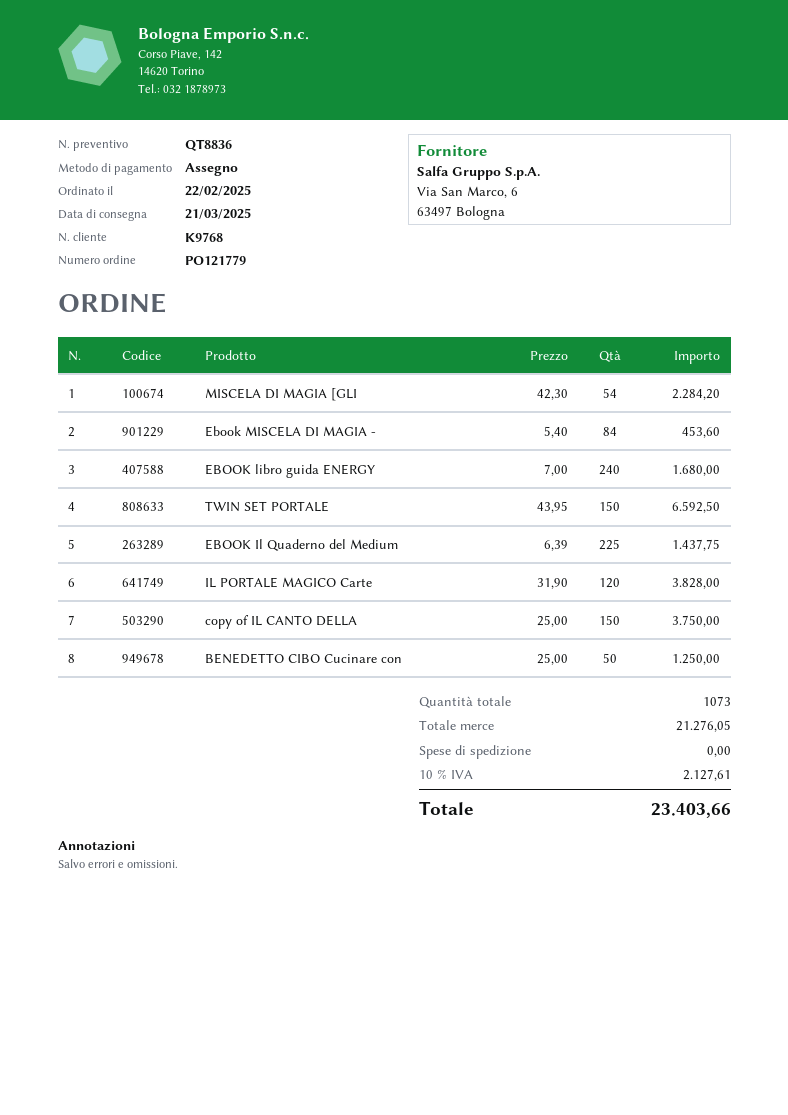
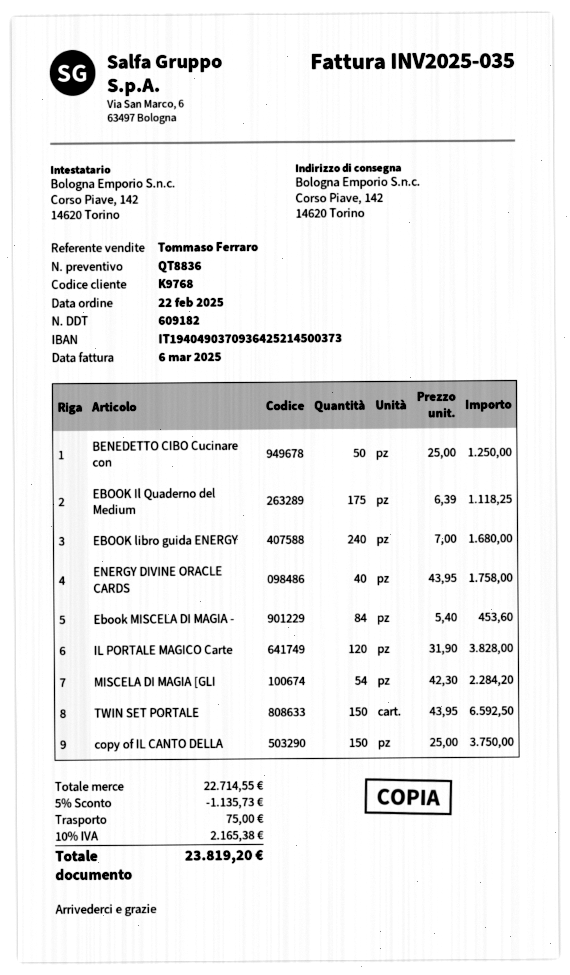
EBOOK Il Quaderno del Medium: 225 x 6.39 = 1437.75 -> 175 x 6.39 = 1118.25
ENERGY DIVINE ORACLE CARDS: none -> 40 x 43.95 = 1758.00
subtotal: 21276.05 -> 22714.55
discount: none -> 5% = 1135.73
shipping: 0.00 -> 75.00
tax: 10% = 2127.61 -> 10% = 2165.38
total: 23403.66 -> 23819.20

